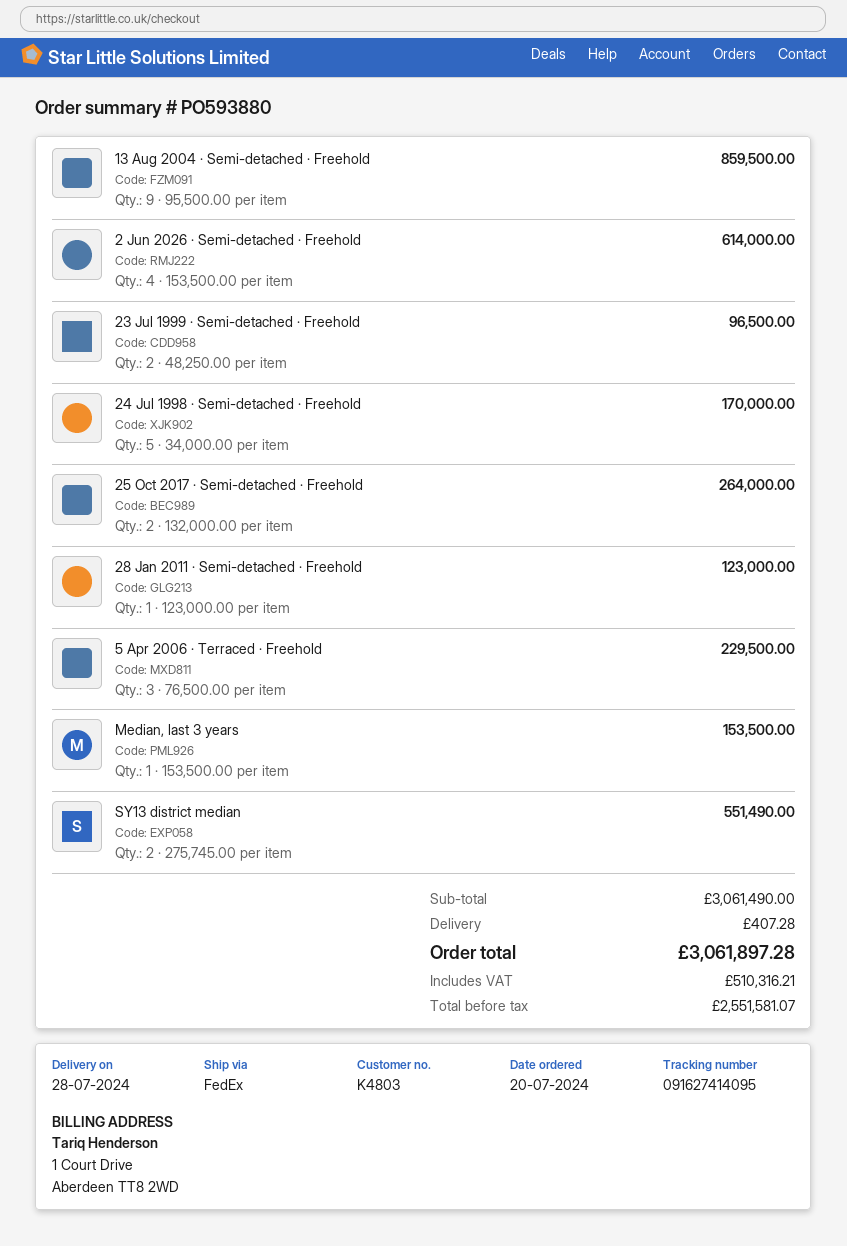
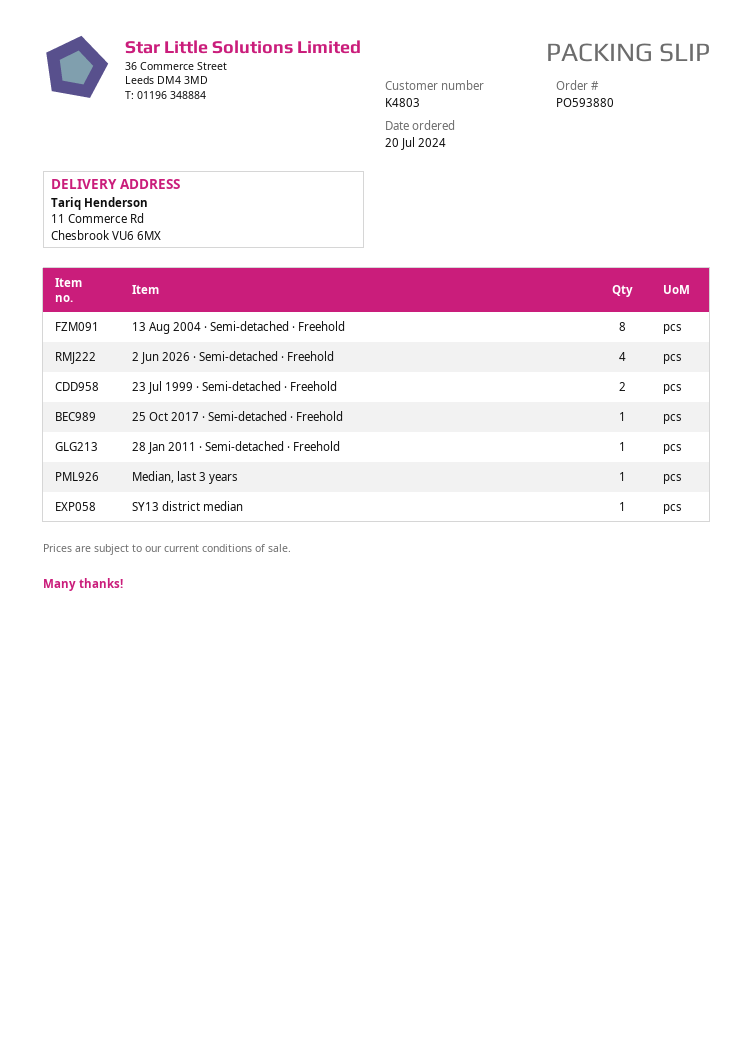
13 Aug 2004 · Semi-detached · Freehold: 9 -> 8
24 Jul 1998 · Semi-detached · Freehold: 5 -> none
25 Oct 2017 · Semi-detached · Freehold: 2 -> 1
5 Apr 2006 · Terraced · Freehold: 3 -> none
SY13 district median: 2 -> 1

